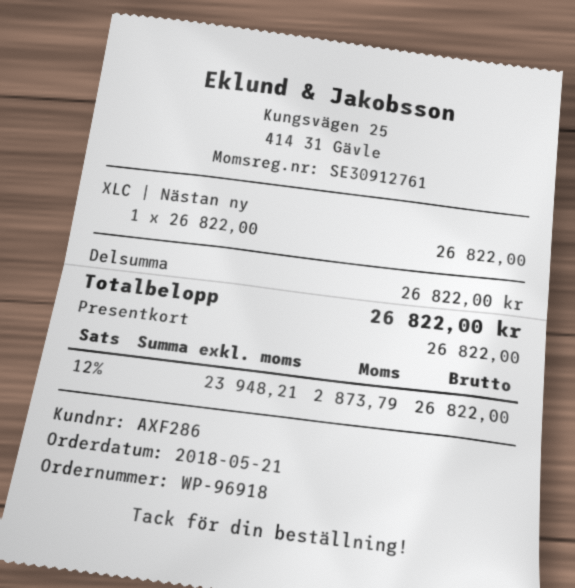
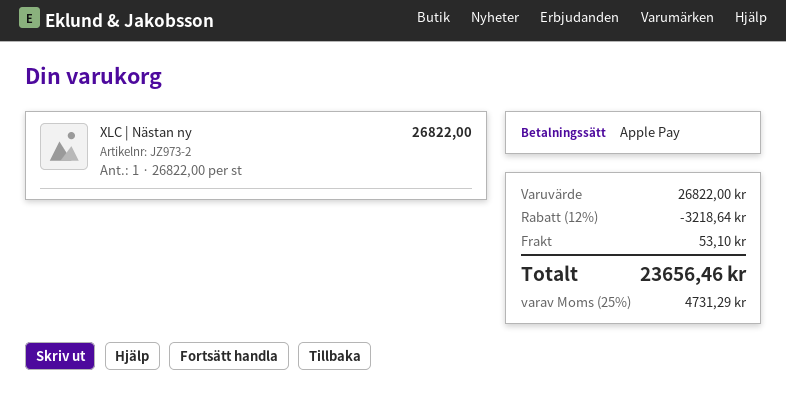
payment method: gift card -> Apple Pay
discount: none -> 12% = 3218.64
shipping: none -> 53.10
tax: 12% = 2873.79 -> 25% = 4731.29
total: 26822.00 -> 23656.46

